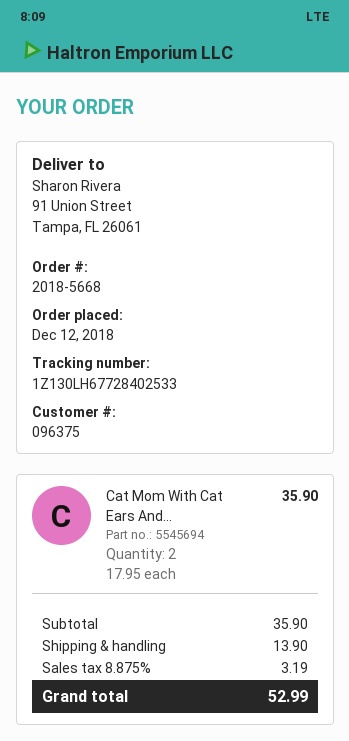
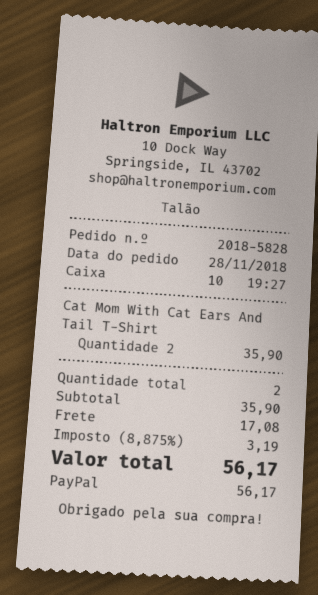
order number: 2018-5668 -> 2018-5828
order date: 2018-12-12 -> 2018-11-28
shipping: 13.90 -> 17.08
total: 52.99 -> 56.17

